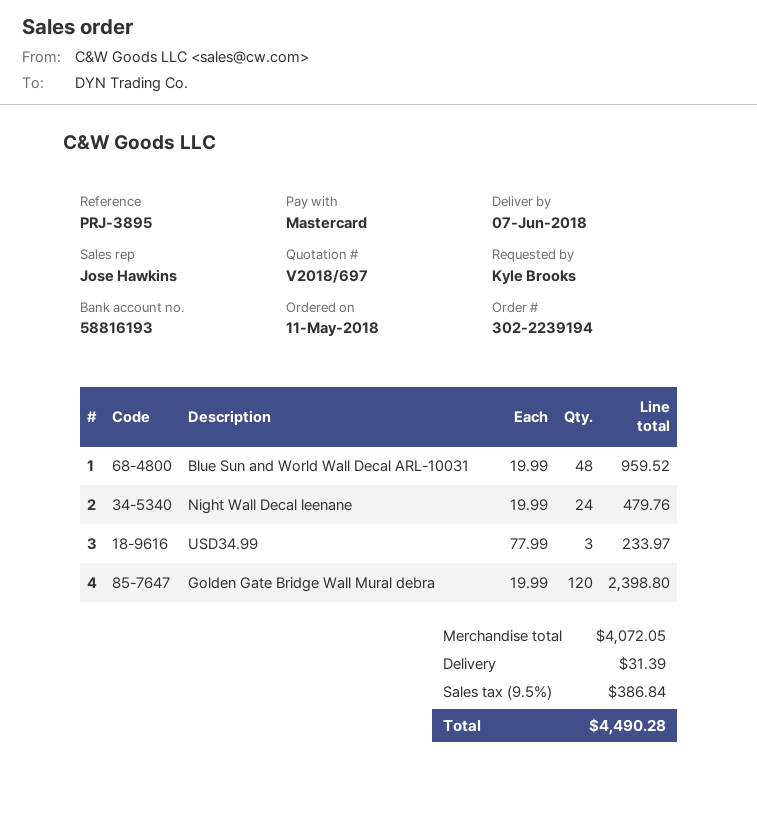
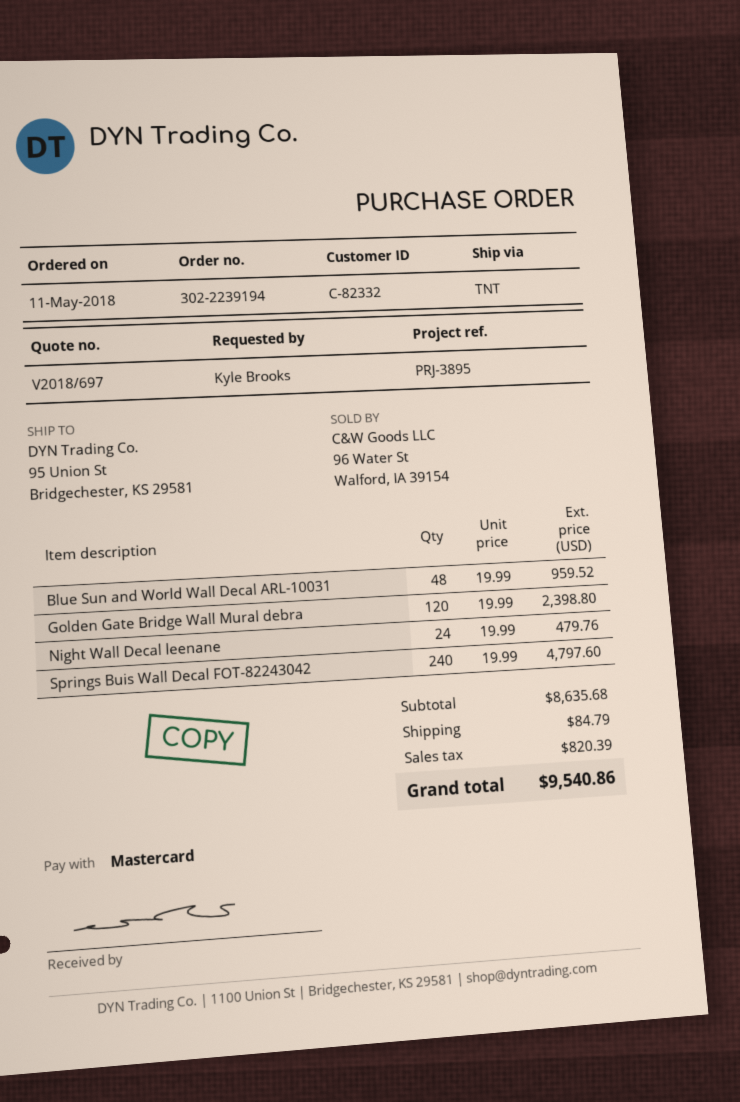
USD34.99: 3 x 77.99 = 233.97 -> none
Springs Buis Wall Decal FOT-82243042: none -> 240 x 19.99 = 4797.60
subtotal: 4072.05 -> 8635.68
shipping: 31.39 -> 84.79
tax: 386.84 -> 820.39
total: 4490.28 -> 9540.86

